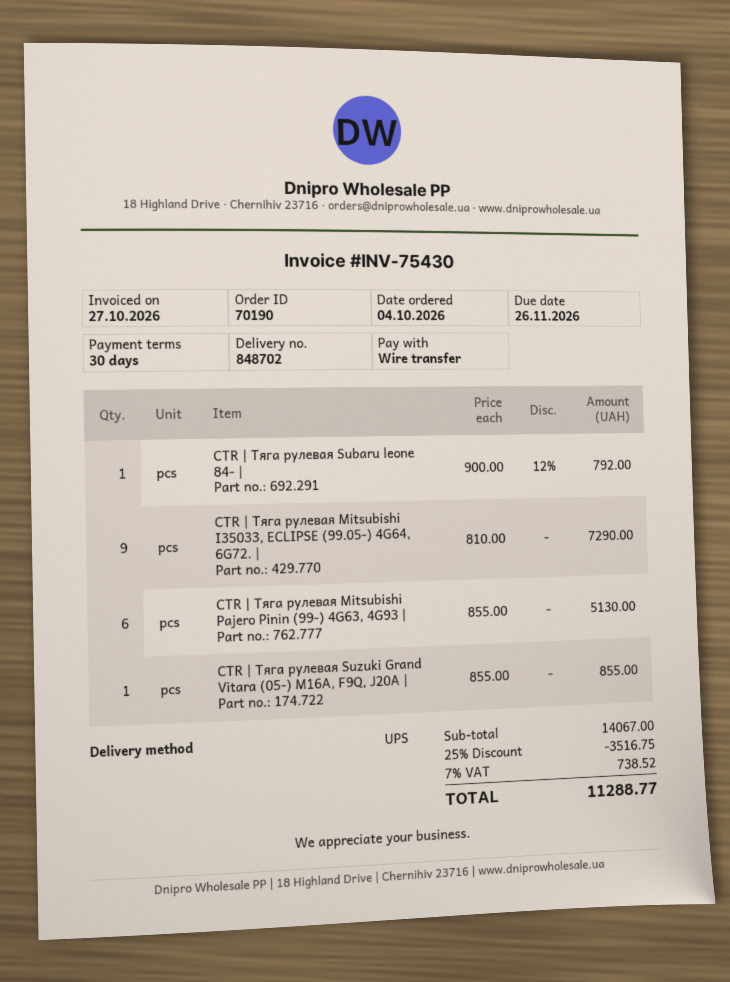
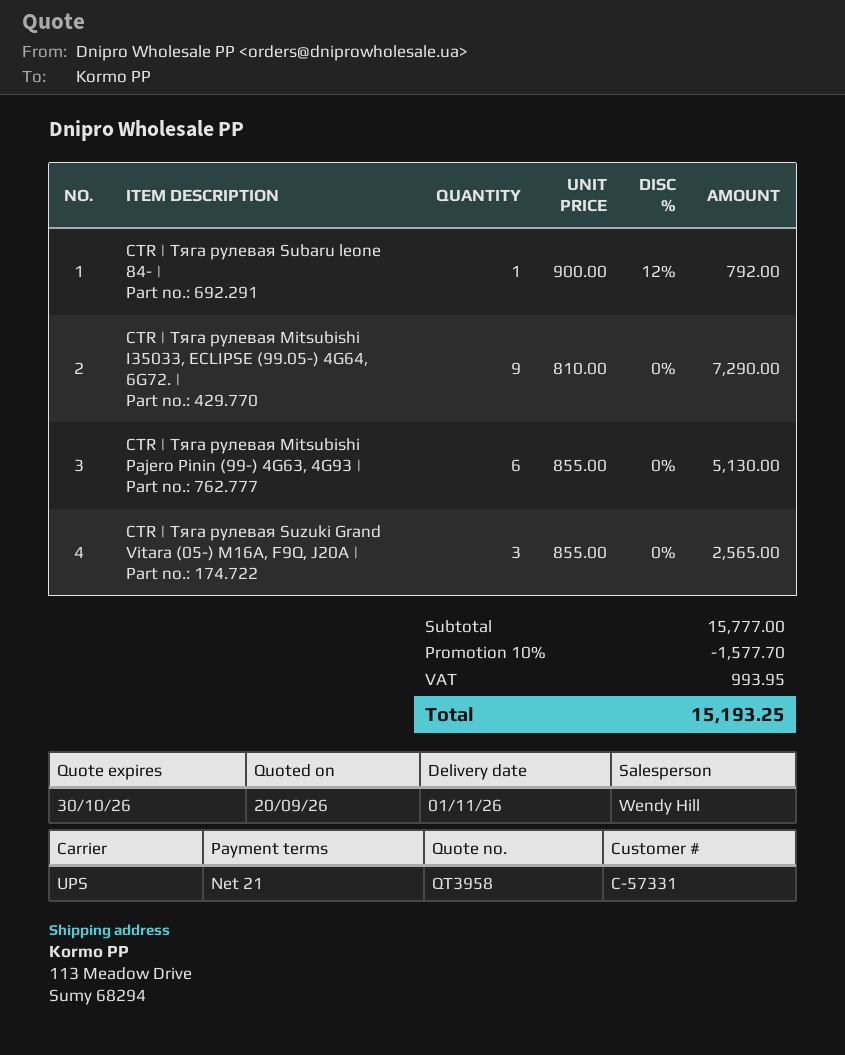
payment terms: 30 days -> 21 days
CTR | Тяга рулевая Suzuki Grand Vitara (05-) M16A, F9Q, J20A |: 1 x 855.00 = 855.00 -> 3 x 855.00 = 2565.00
subtotal: 14067.00 -> 15777.00
discount: 25% = 3516.75 -> 10% = 1577.70
tax: 738.52 -> 993.95
total: 11288.77 -> 15193.25

